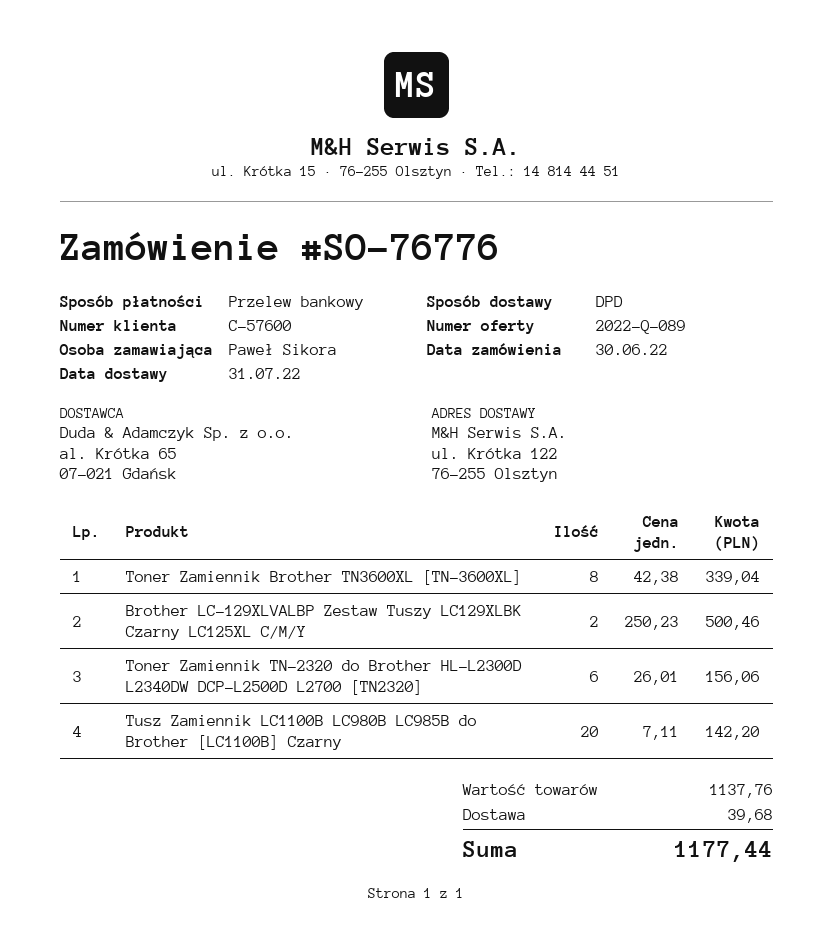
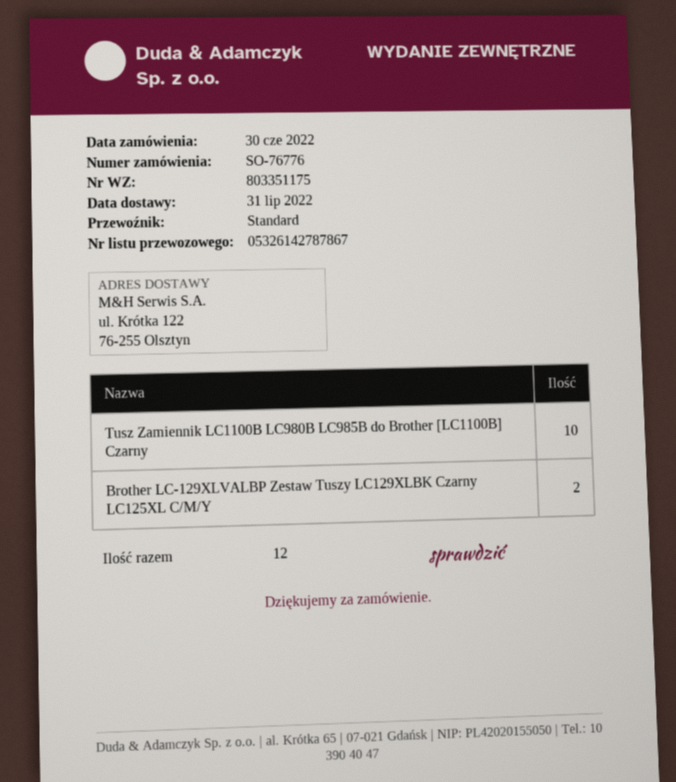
shipping method: DPD -> standard
Toner Zamiennik Brother TN3600XL [TN-3600XL]: 8 -> none
Toner Zamiennik TN-2320 do Brother HL-L2300D L2340DW DCP-L2500D L2700 [TN2320]: 6 -> none
Tusz Zamiennik LC1100B LC980B LC985B do Brother [LC1100B] Czarny: 20 -> 10

